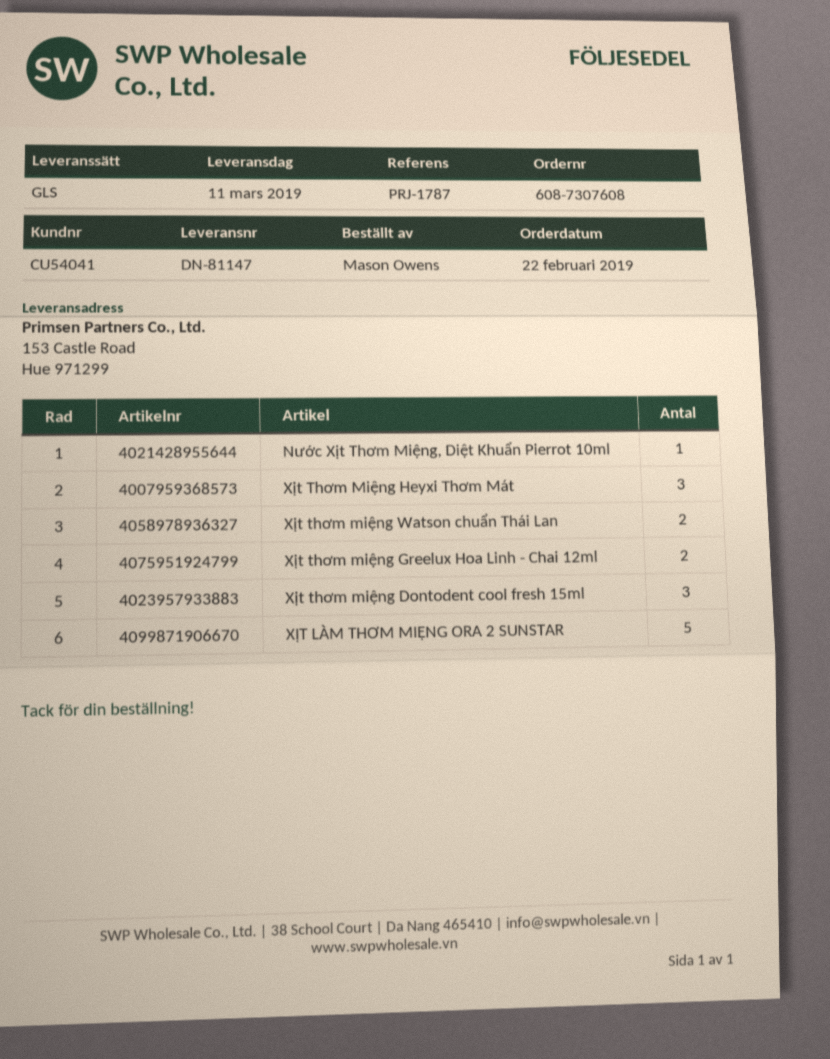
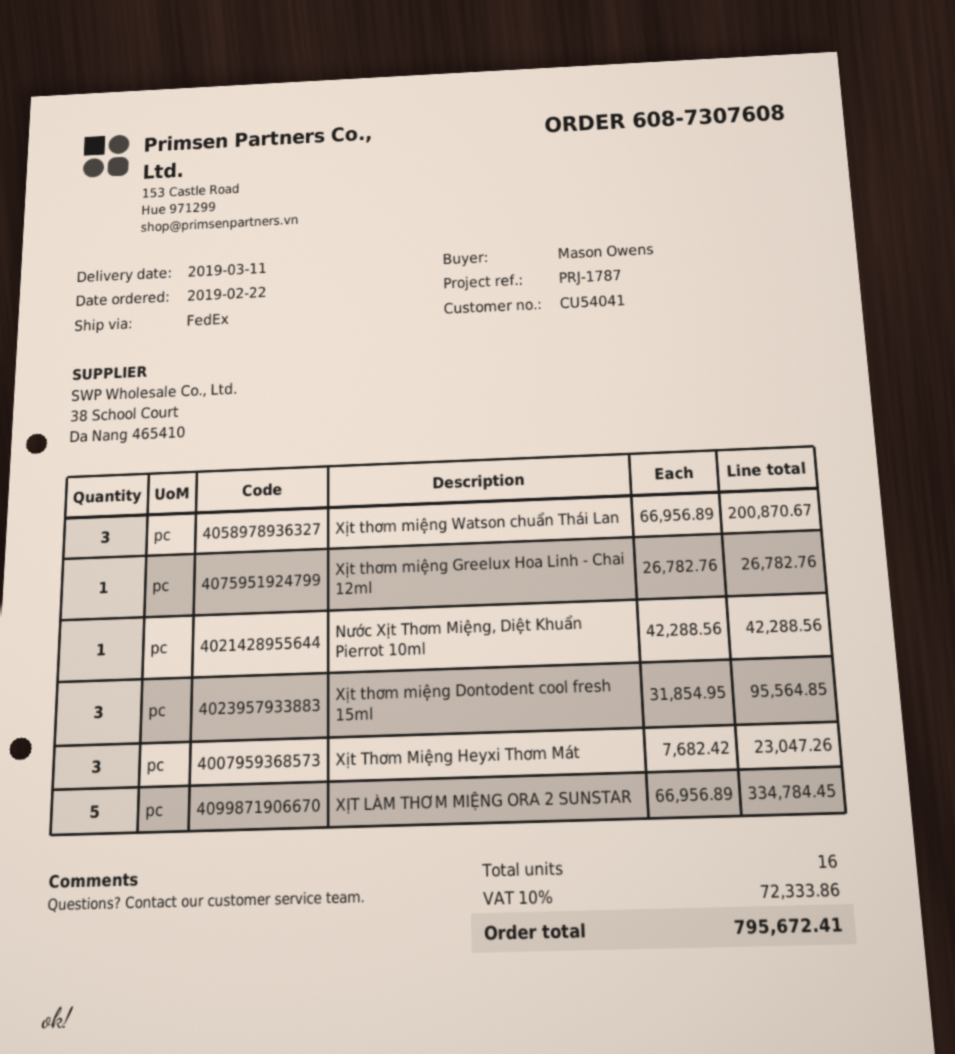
shipping method: GLS -> FedEx
Xịt thơm miệng Watson chuẩn Thái Lan: 2 -> 3
Xịt thơm miệng Greelux Hoa Linh - Chai 12ml: 2 -> 1

